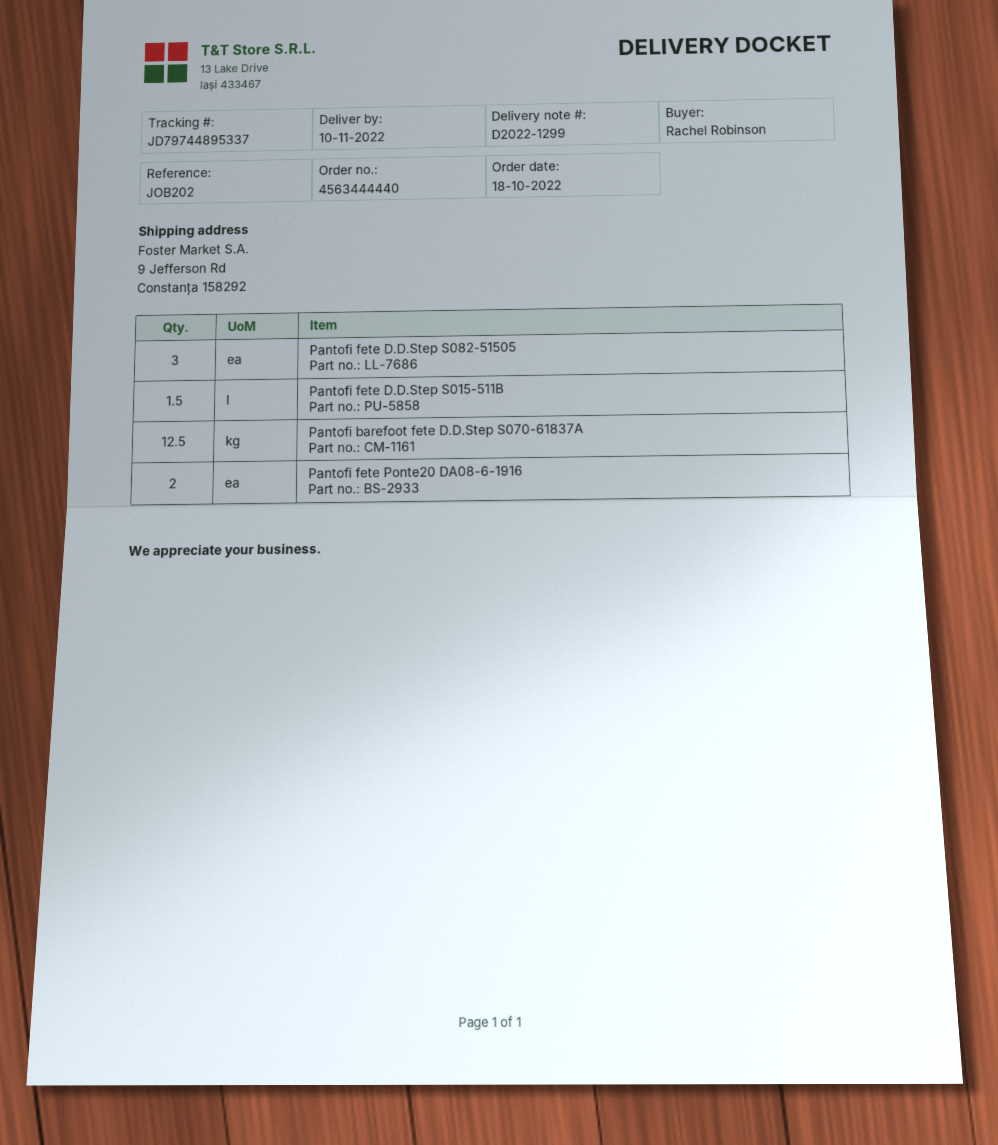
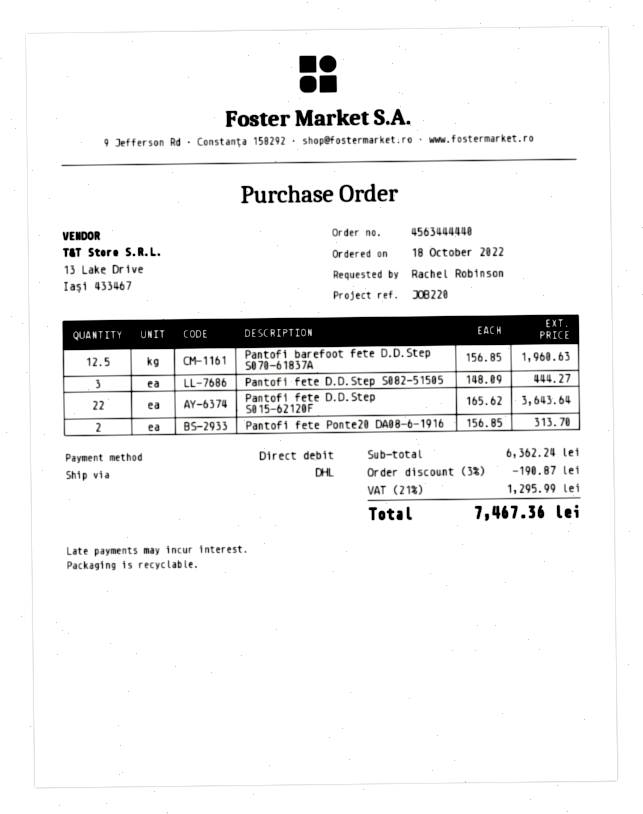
reference: JOB202 -> JOB220
Pantofi fete D.D.Step S015-511B: 1.5 -> none
Pantofi fete D.D.Step S015-62120F: none -> 22

